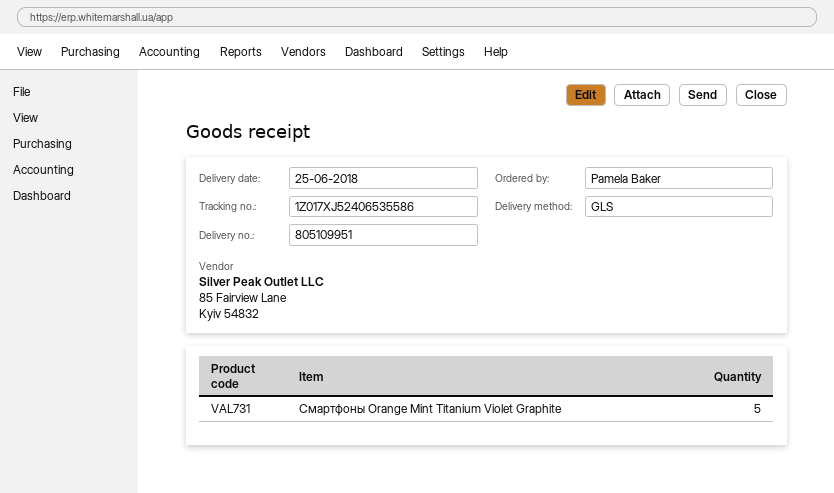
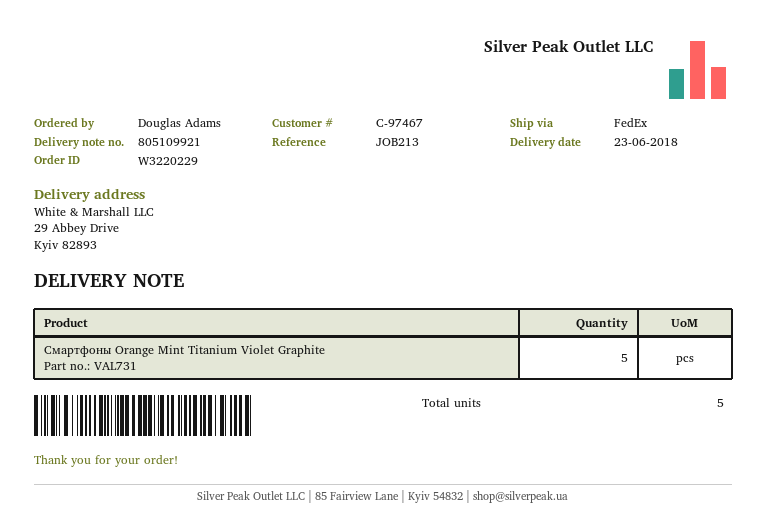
delivery note number: 805109951 -> 805109921
delivery date: 2018-06-25 -> 2018-06-23
ordered by: Pamela Baker -> Douglas Adams
shipping method: GLS -> FedEx

